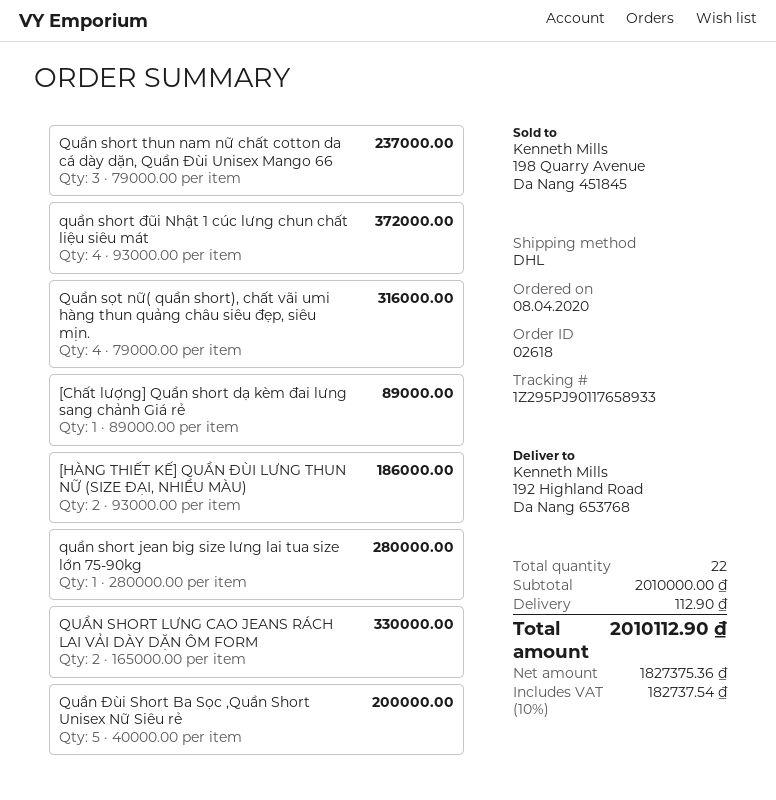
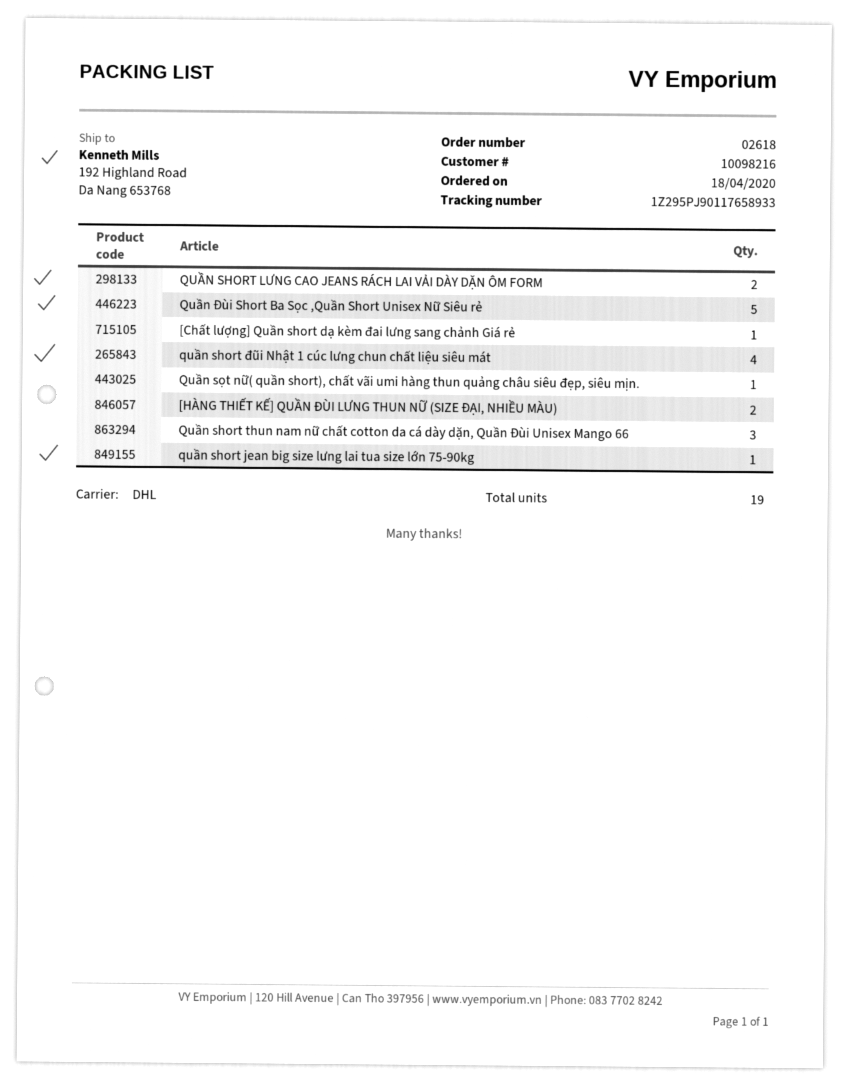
order date: 2020-04-08 -> 2020-04-18
Quần sọt nữ( quần short), chất vãi umi hàng thun quảng châu siêu đẹp, siêu mịn.: 4 -> 1
total quantity: 22 -> 19

